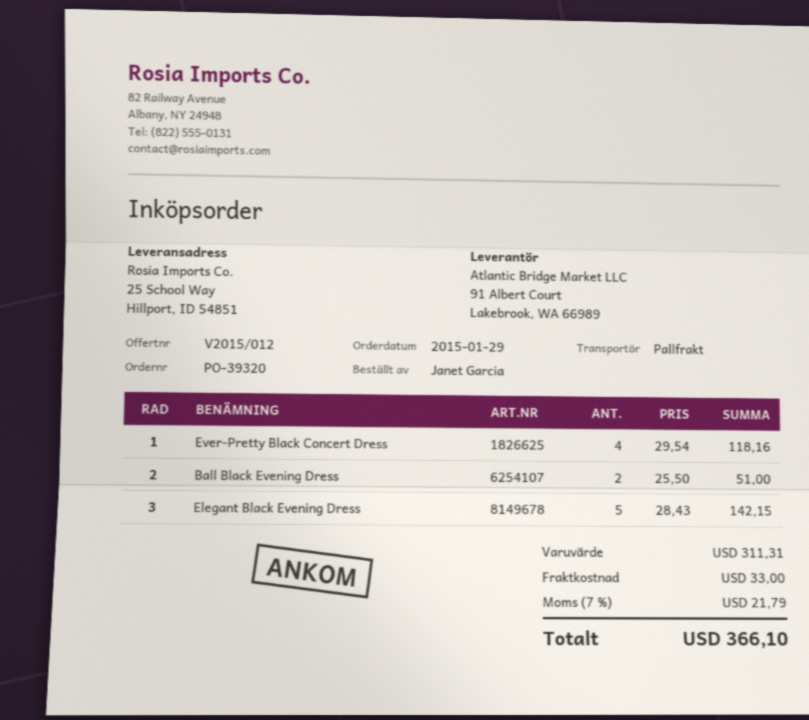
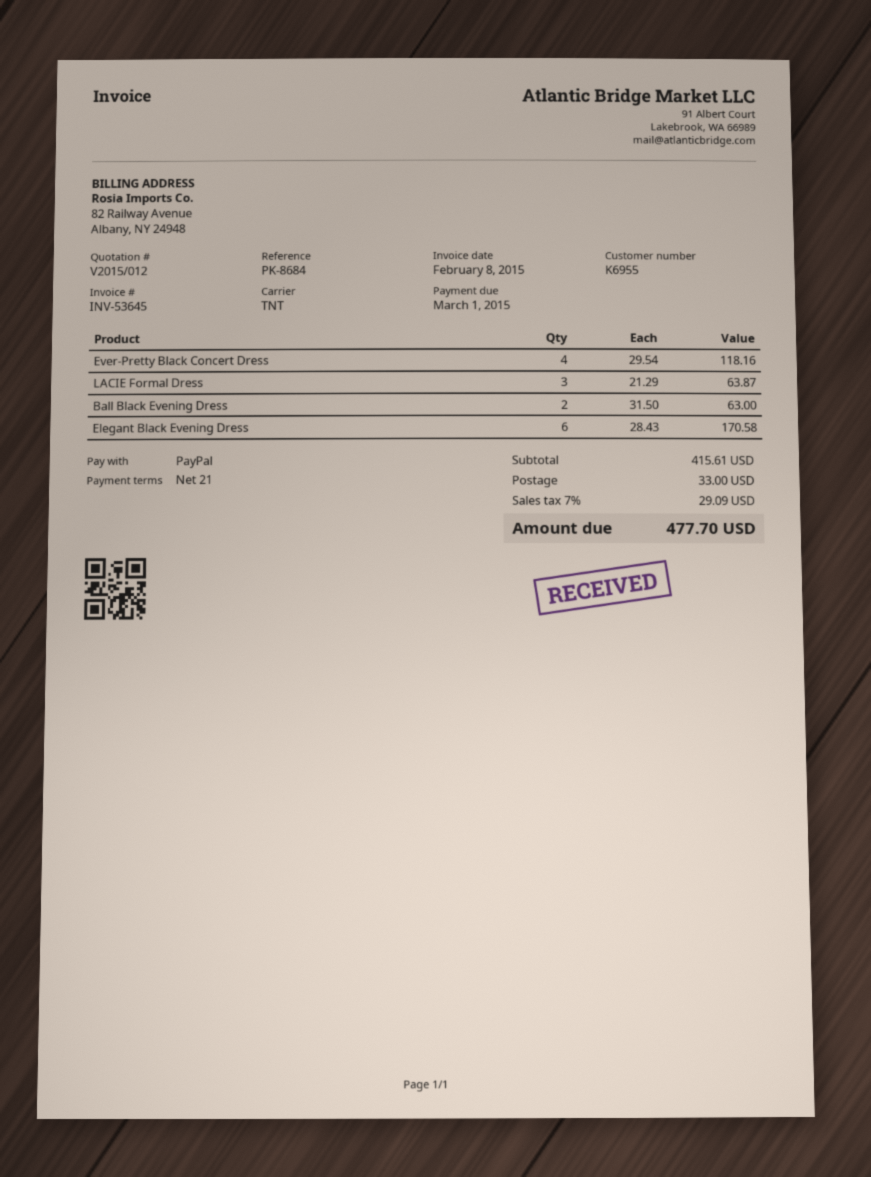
shipping method: pallet freight -> TNT
Ball Black Evening Dress: 2 x 25.50 = 51.00 -> 2 x 31.50 = 63.00
Elegant Black Evening Dress: 5 x 28.43 = 142.15 -> 6 x 28.43 = 170.58
LACIE Formal Dress: none -> 3 x 21.29 = 63.87
subtotal: 311.31 -> 415.61
tax: 7% = 21.79 -> 7% = 29.09
total: 366.10 -> 477.70

